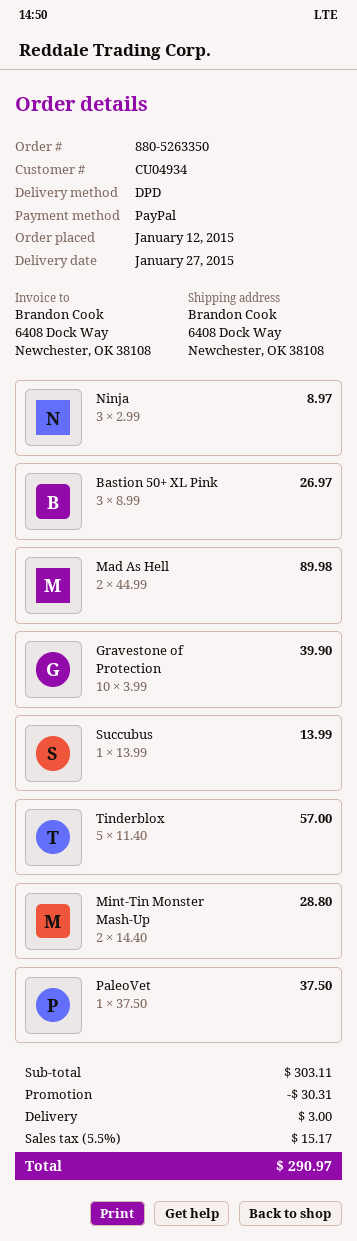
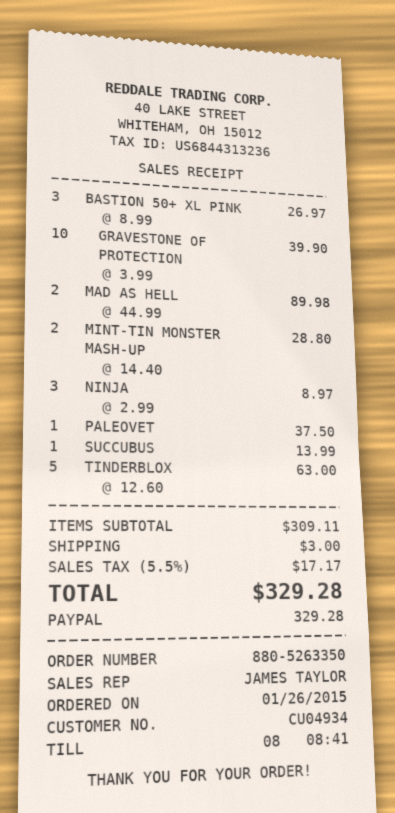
order date: 2015-01-12 -> 2015-01-26
Tinderblox: 5 x 11.40 = 57.00 -> 5 x 12.60 = 63.00
subtotal: 303.11 -> 309.11
discount: 30.31 -> none
tax: 5.5% = 15.17 -> 5.5% = 17.17
total: 290.97 -> 329.28

